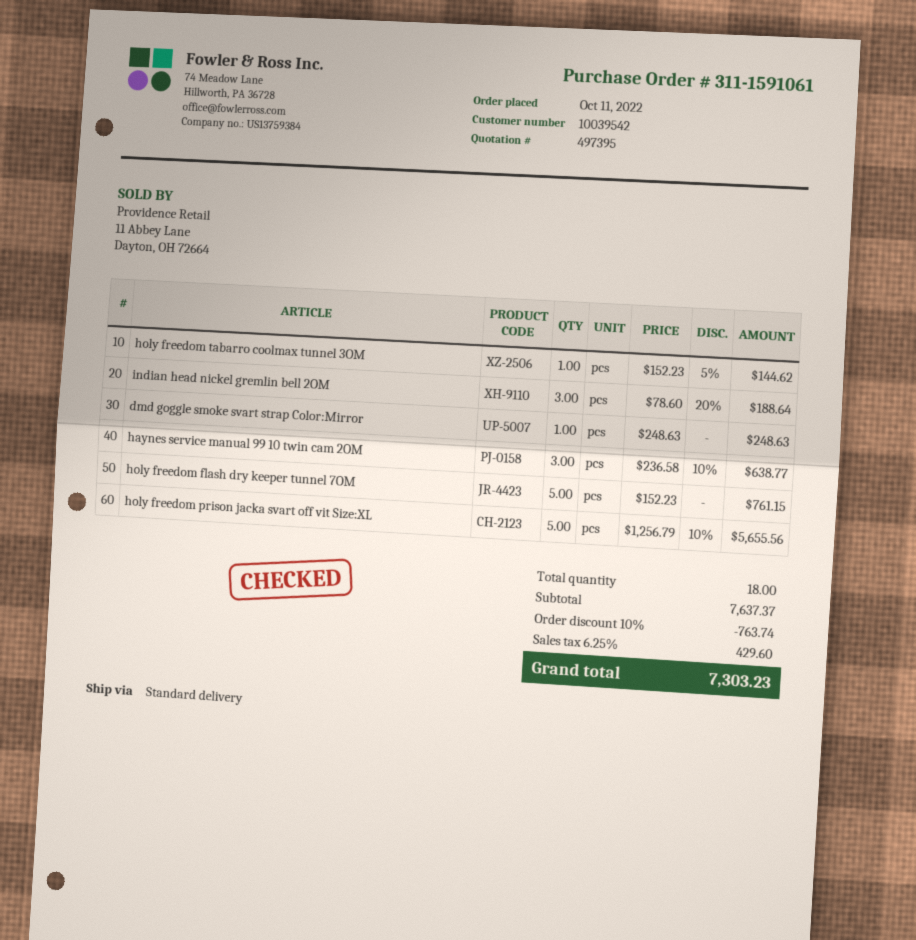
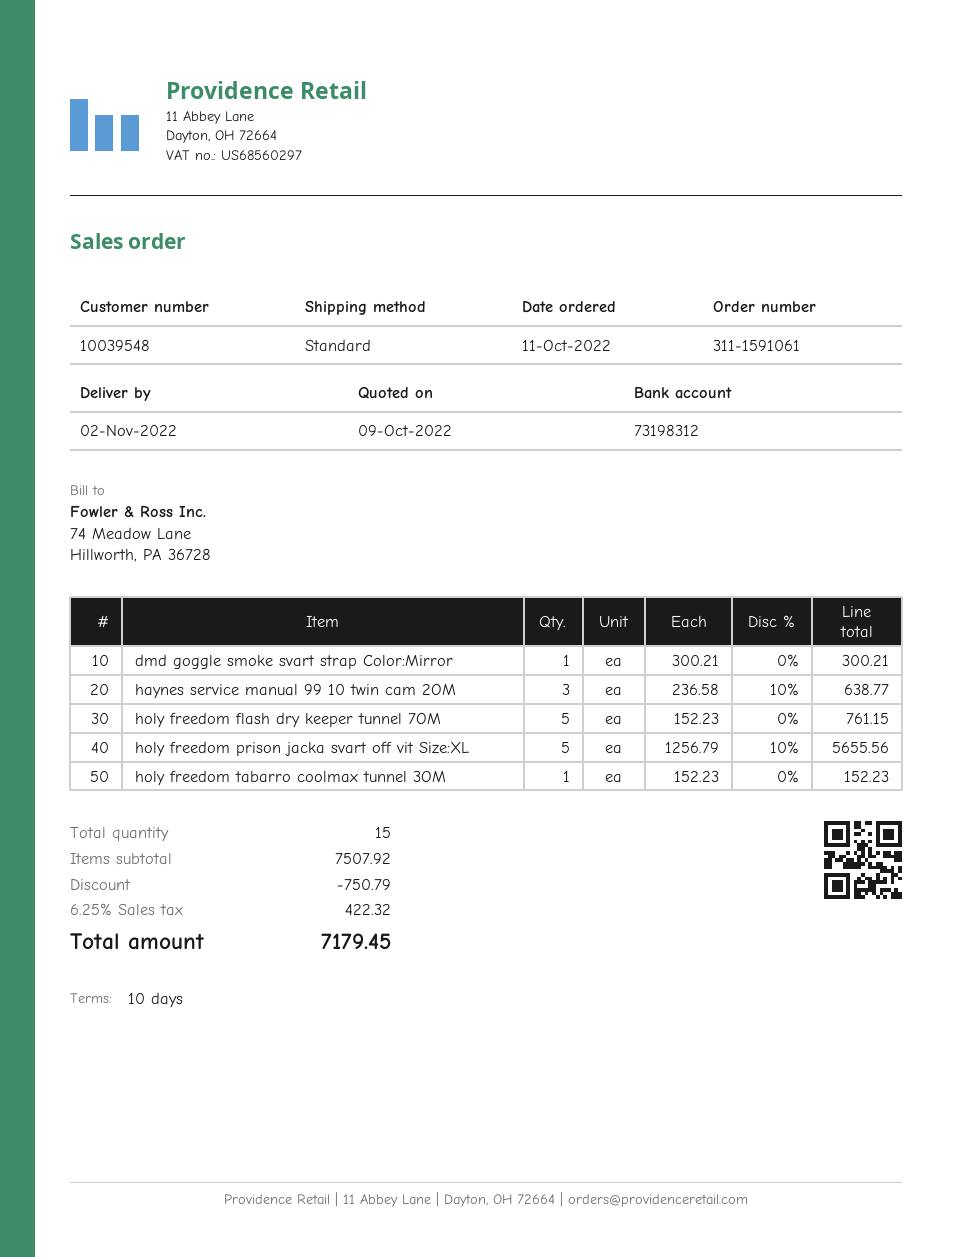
customer number: 10039542 -> 10039548
holy freedom tabarro coolmax tunnel 3OM: 1 x 152.23 - 5% = 144.62 -> 1 x 152.23 = 152.23
indian head nickel gremlin bell 2OM: 3 x 78.60 - 20% = 188.64 -> none
dmd goggle smoke svart strap Color:Mirror: 1 x 248.63 = 248.63 -> 1 x 300.21 = 300.21
total quantity: 18 -> 15
subtotal: 7637.37 -> 7507.92
discount: 763.74 -> 750.79
tax: 6.25% = 429.60 -> 6.25% = 422.32
total: 7303.23 -> 7179.45

